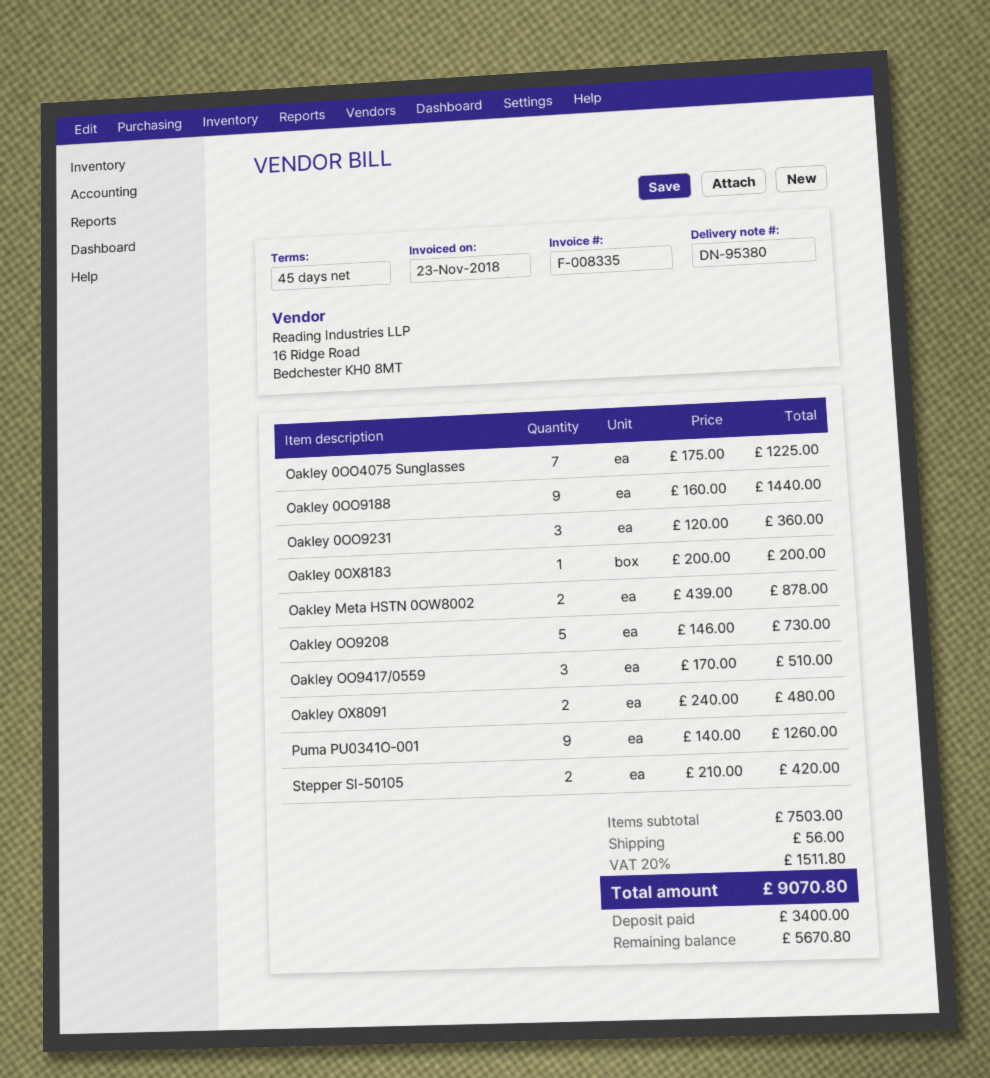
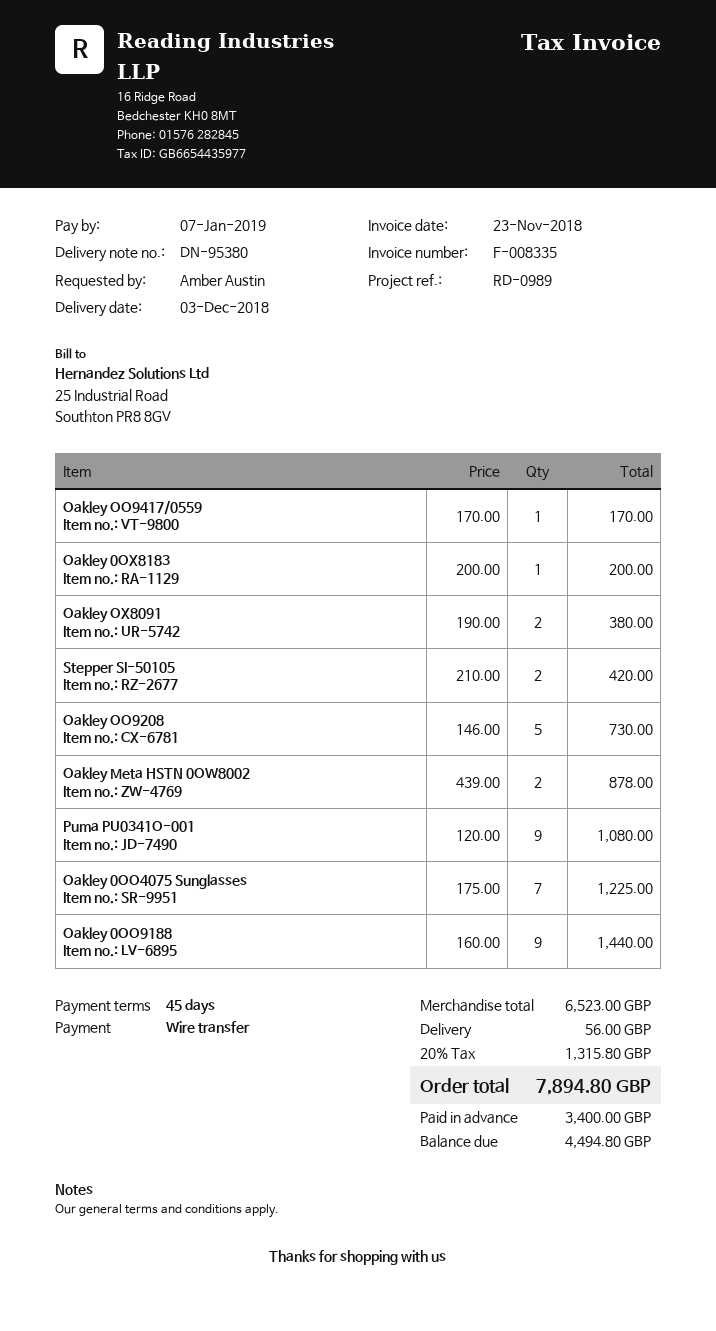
Oakley 0OO9231: 3 x 120.00 = 360.00 -> none
Oakley OO9417/0559: 3 x 170.00 = 510.00 -> 1 x 170.00 = 170.00
Oakley OX8091: 2 x 240.00 = 480.00 -> 2 x 190.00 = 380.00
Puma PU0341O-001: 9 x 140.00 = 1260.00 -> 9 x 120.00 = 1080.00
subtotal: 7503.00 -> 6523.00
tax: 20% = 1511.80 -> 20% = 1315.80
total: 9070.80 -> 7894.80
balance: 5670.80 -> 4494.80

